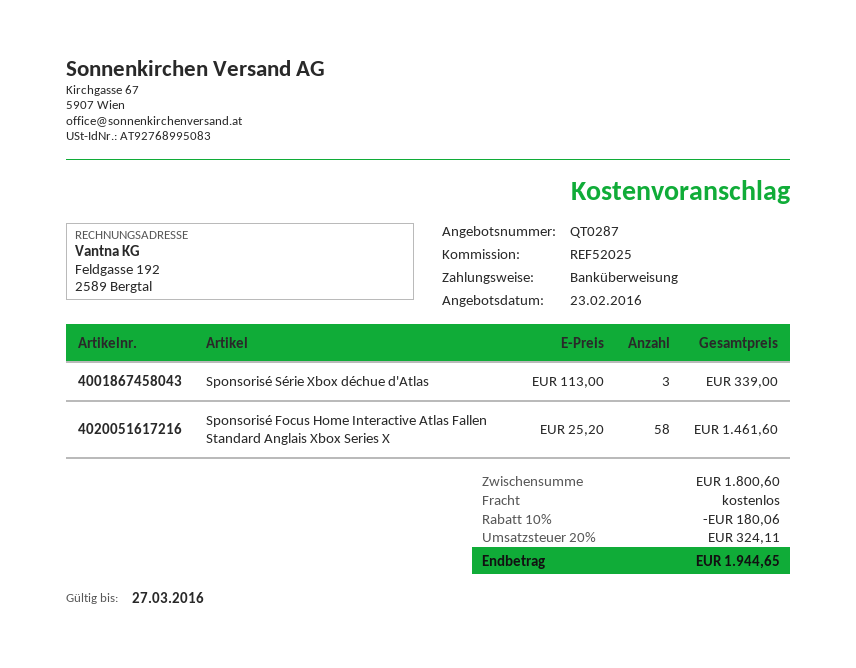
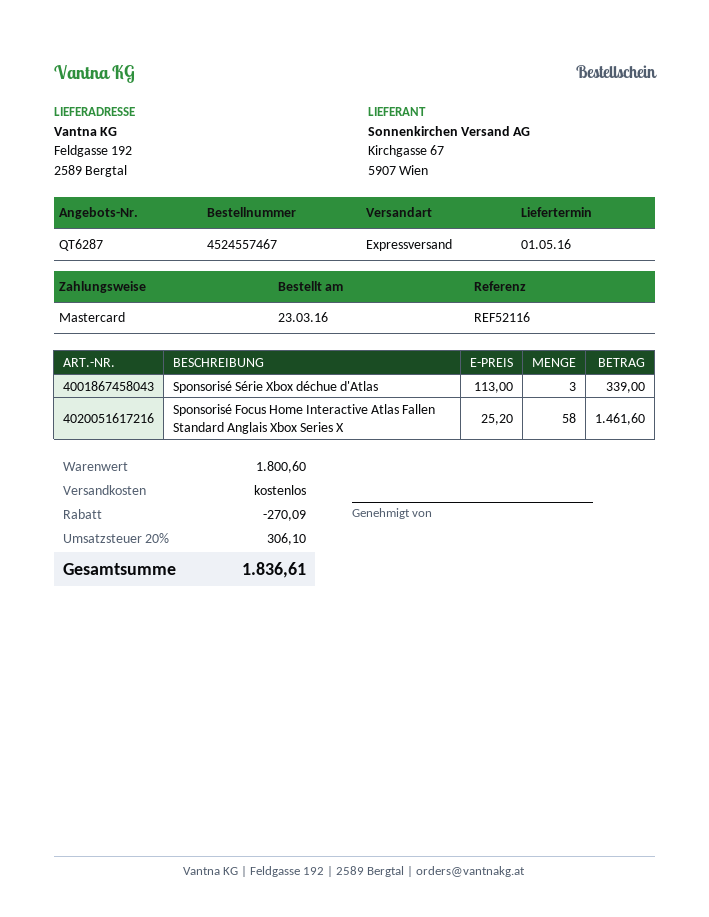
quote number: QT0287 -> QT6287
reference: REF52025 -> REF52116
payment method: bank transfer -> Mastercard
discount: 180.06 -> 270.09
tax: 20% = 324.11 -> 20% = 306.10
total: 1944.65 -> 1836.61

